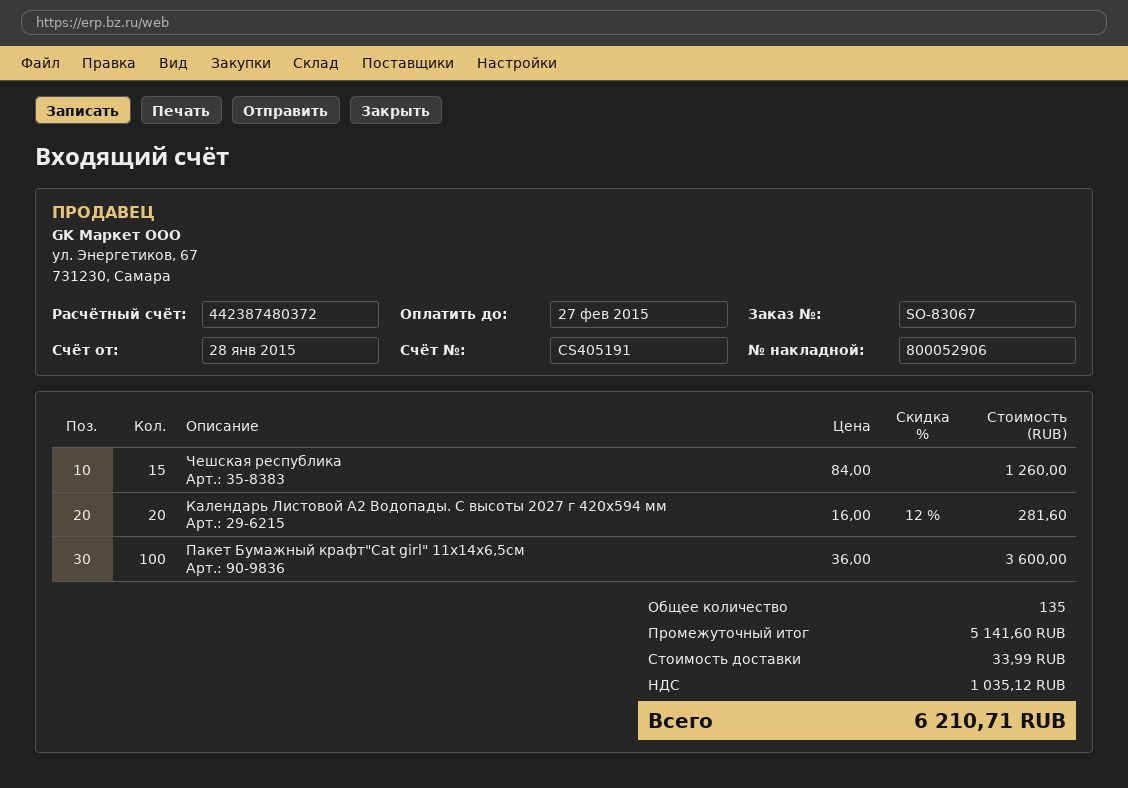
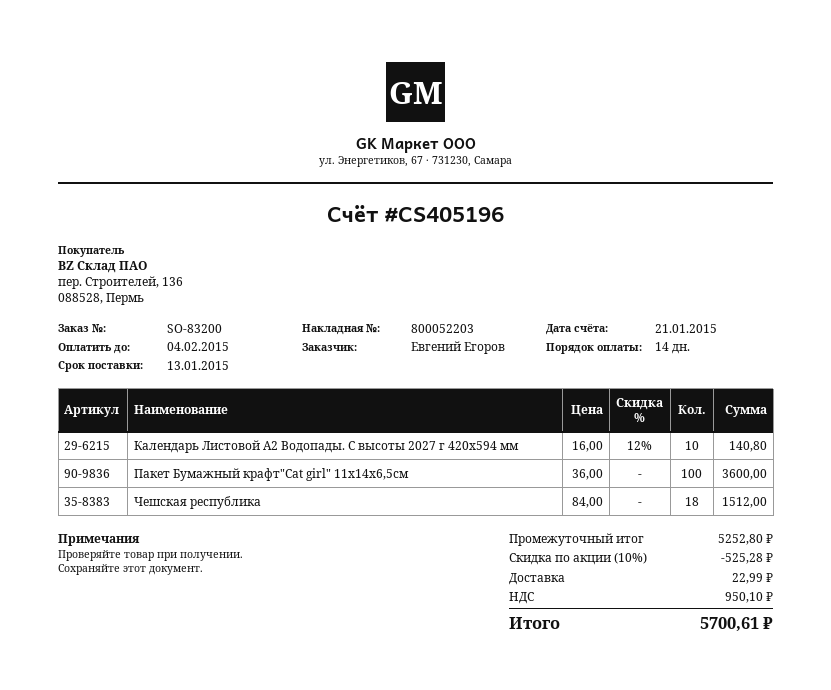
order number: SO-83067 -> SO-83200
delivery note number: 800052906 -> 800052203
invoice number: CS405191 -> CS405196
invoice date: 2015-01-28 -> 2015-01-21
due date: 2015-02-27 -> 2015-02-04
Чешская республика: 15 x 84.00 = 1260.00 -> 18 x 84.00 = 1512.00
Календарь Листовой А2 Водопады. С высоты 2027 г 420х594 мм: 20 x 16.00 - 12% = 281.60 -> 10 x 16.00 - 12% = 140.80
subtotal: 5141.60 -> 5252.80
discount: none -> 10% = 525.28
shipping: 33.99 -> 22.99
tax: 1035.12 -> 950.10
total: 6210.71 -> 5700.61

